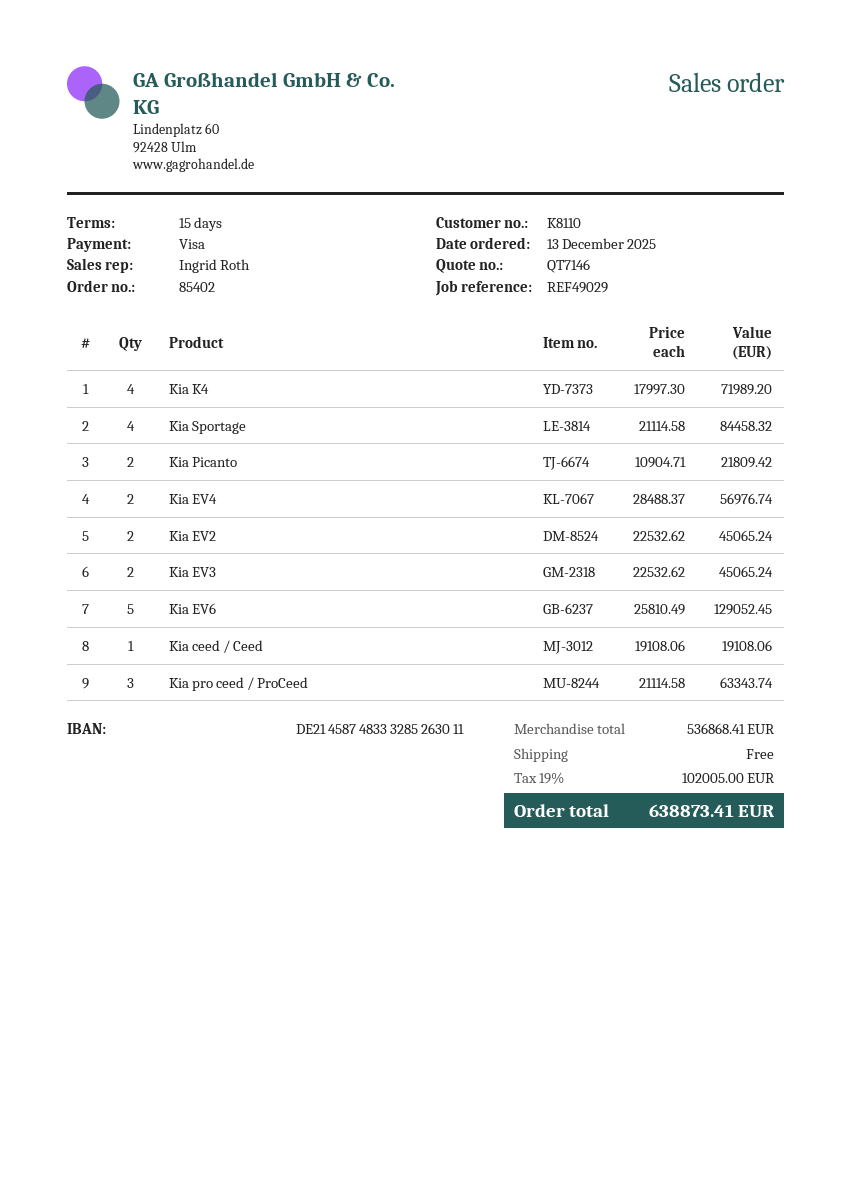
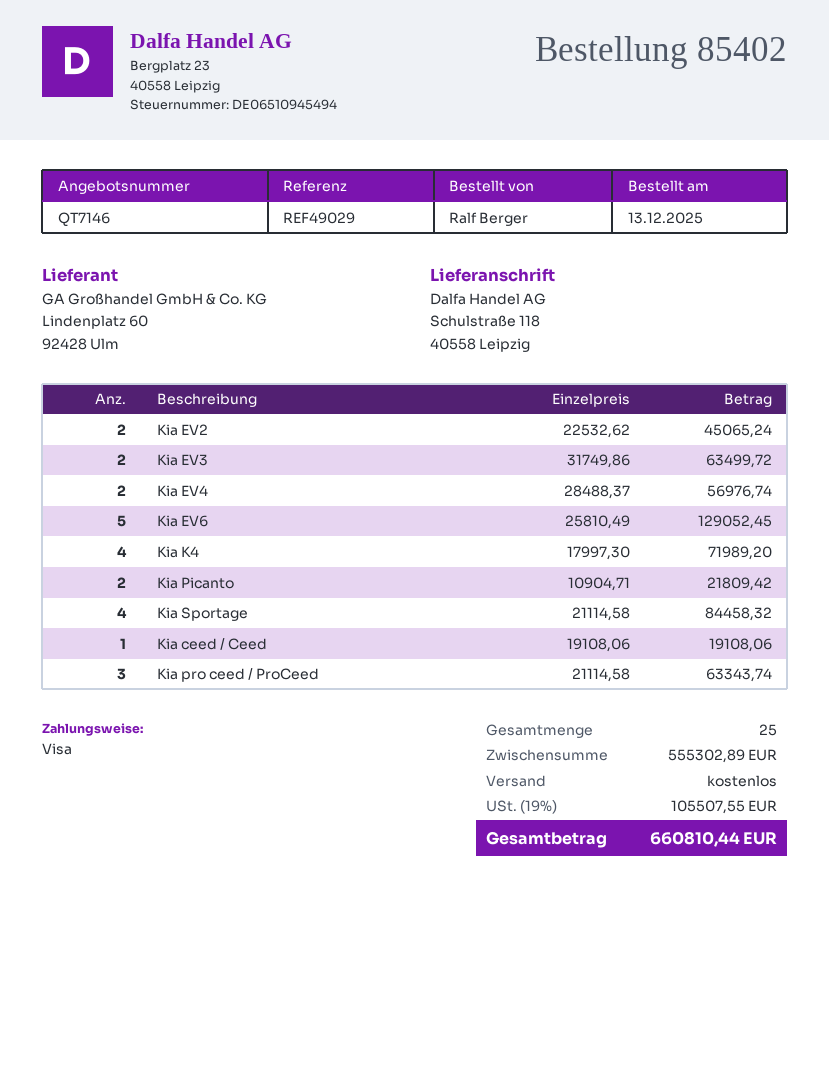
Kia EV3: 2 x 22532.62 = 45065.24 -> 2 x 31749.86 = 63499.72
subtotal: 536868.41 -> 555302.89
tax: 19% = 102005.00 -> 19% = 105507.55
total: 638873.41 -> 660810.44

